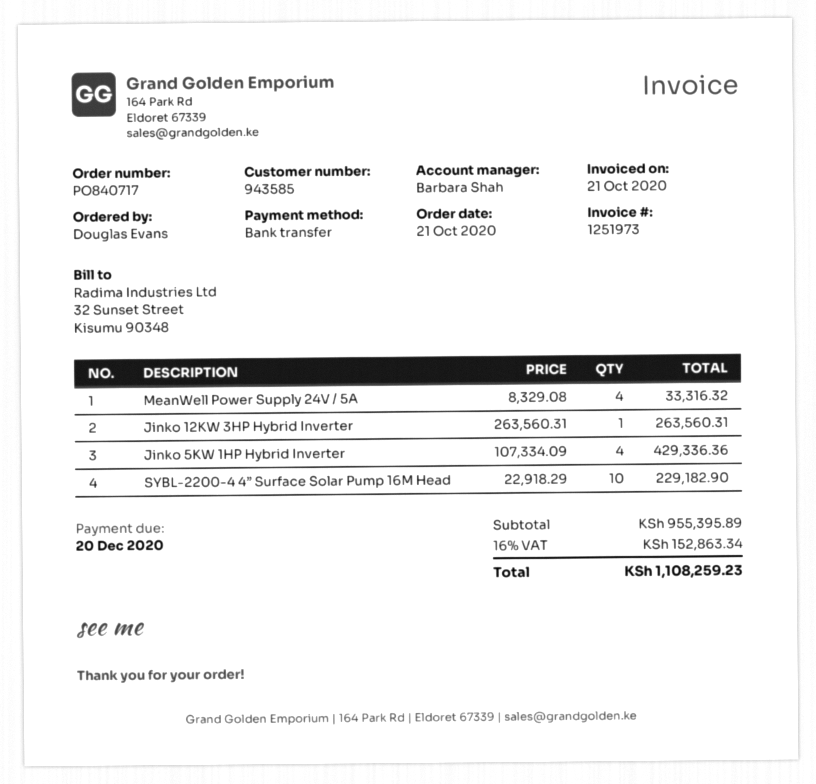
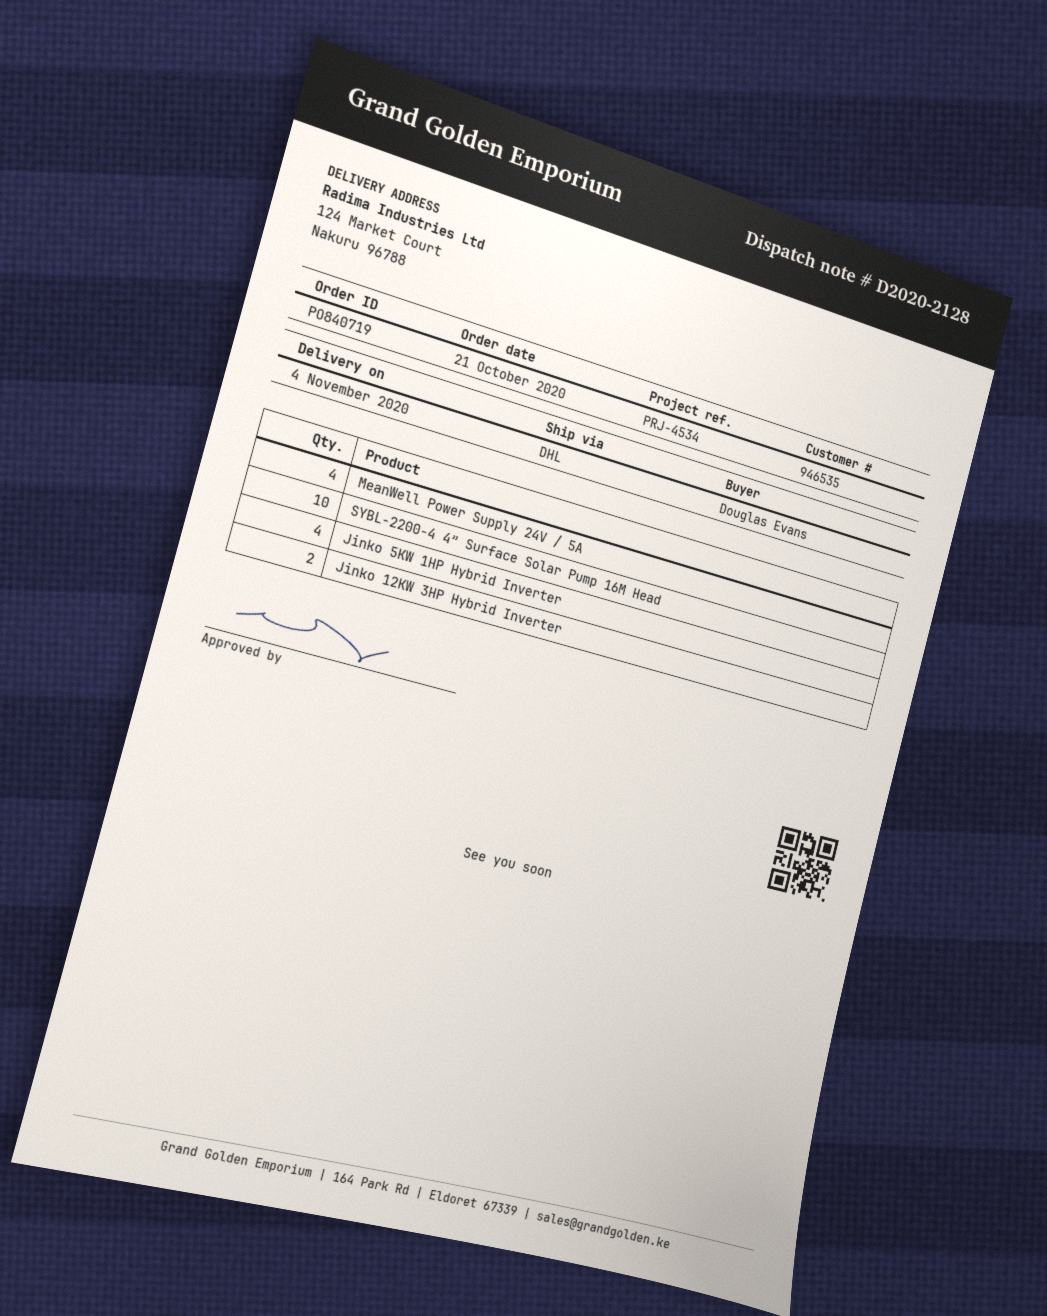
order number: PO840717 -> PO840719
customer number: 943585 -> 946535
Jinko 12KW 3HP Hybrid Inverter: 1 -> 2

